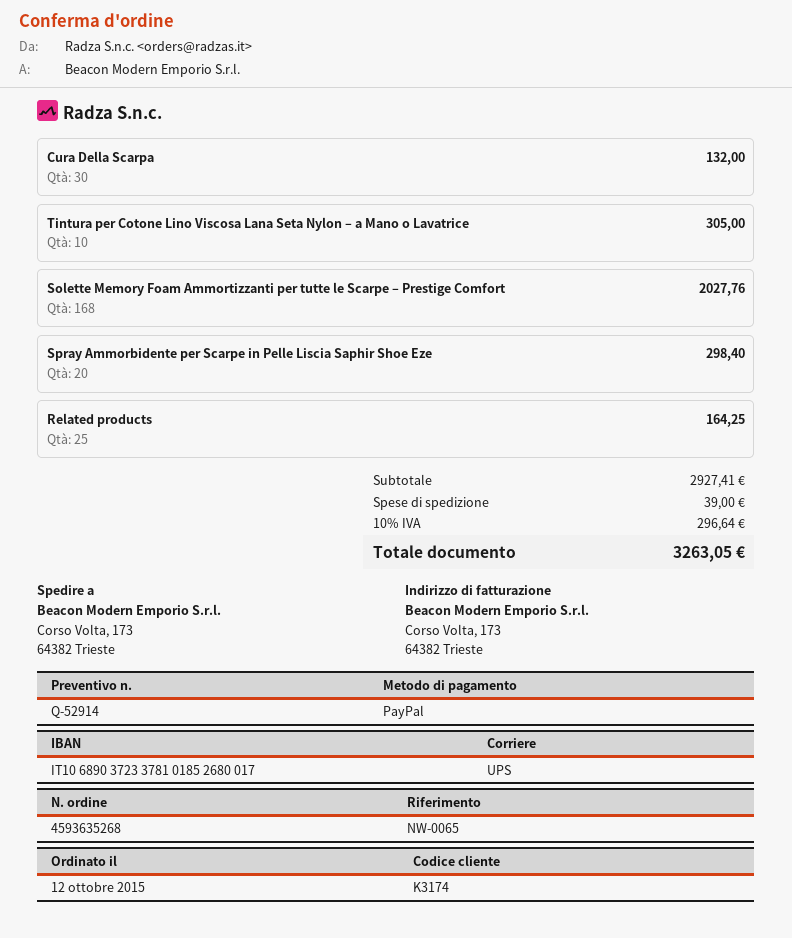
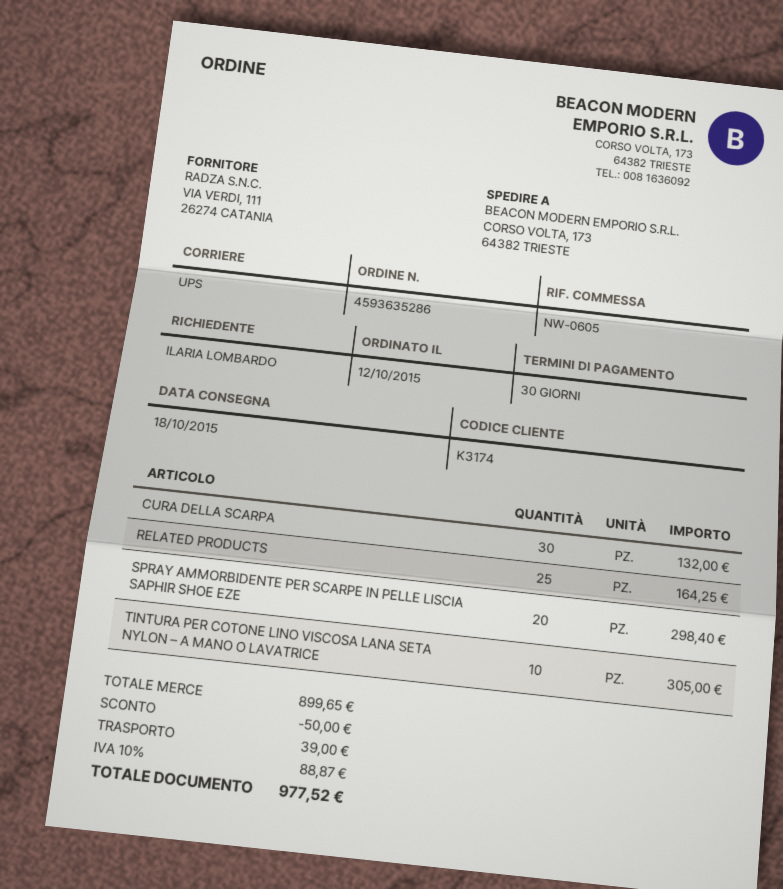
order number: 4593635268 -> 4593635286
reference: NW-0065 -> NW-0605
Solette Memory Foam Ammortizzanti per tutte le Scarpe – Prestige Comfort: 168 for 2027.76 -> none
subtotal: 2927.41 -> 899.65
discount: none -> 50.00
tax: 10% = 296.64 -> 10% = 88.87
total: 3263.05 -> 977.52

